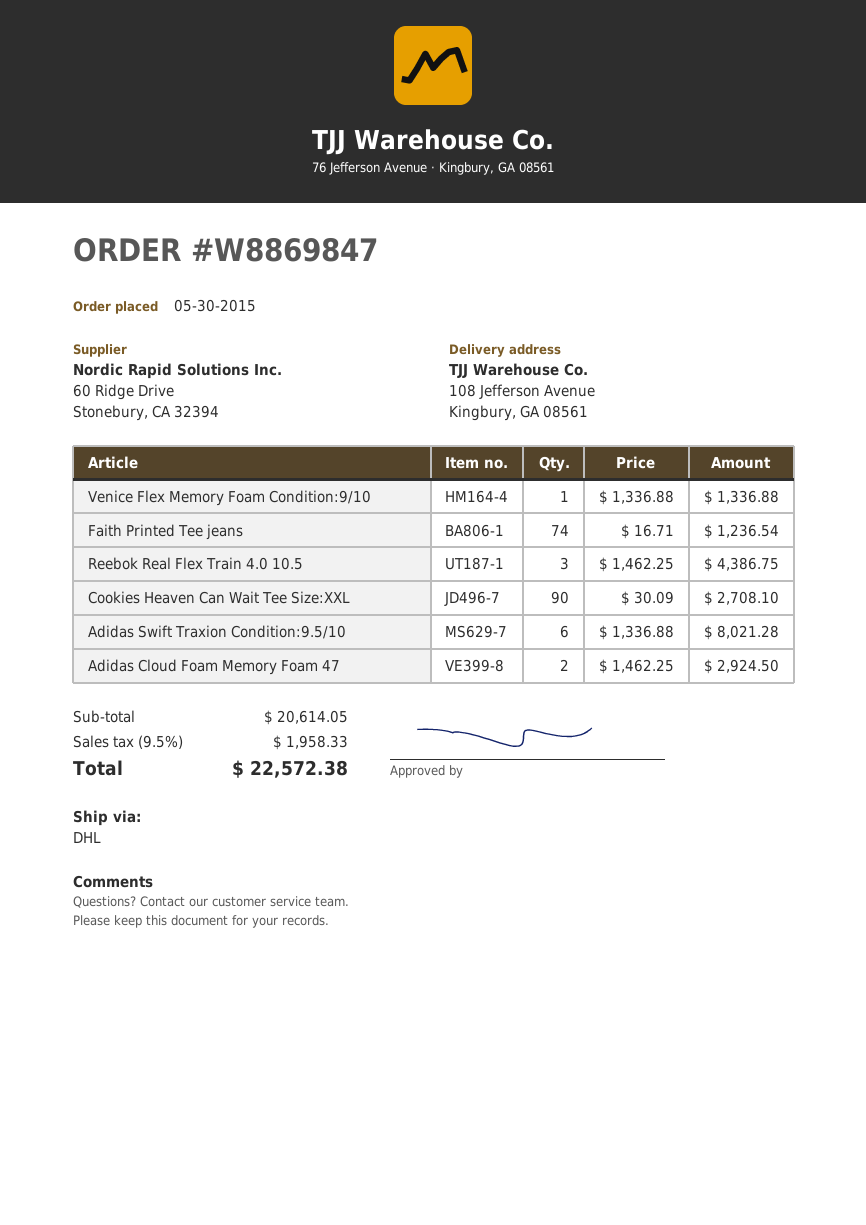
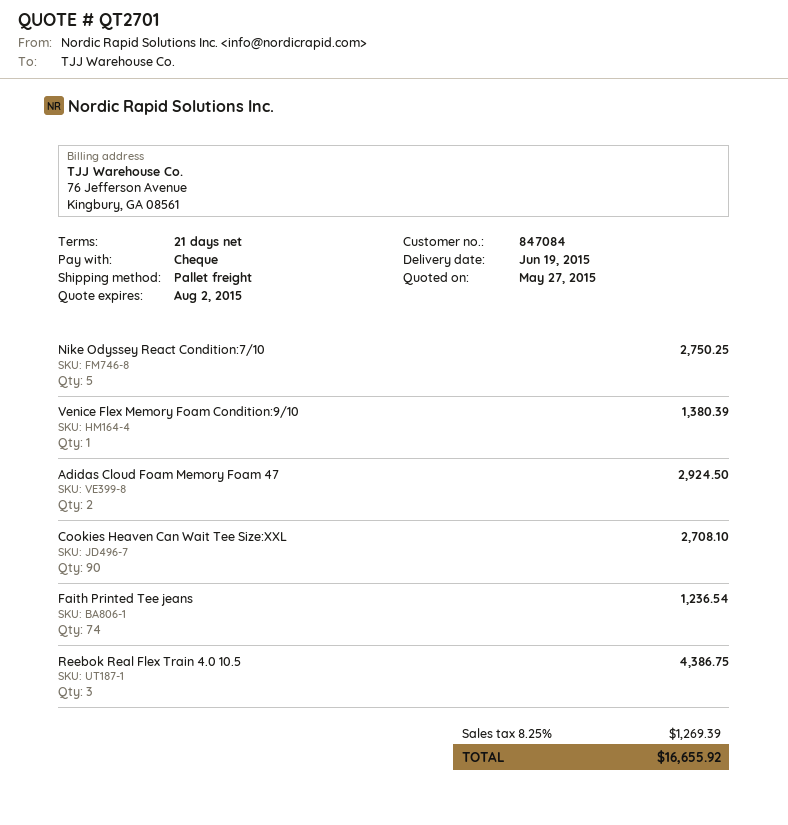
shipping method: DHL -> pallet freight
Venice Flex Memory Foam Condition:9/10: 1 for 1336.88 -> 1 for 1380.39
Adidas Swift Traxion Condition:9.5/10: 6 for 8021.28 -> none
Nike Odyssey React Condition:7/10: none -> 5 for 2750.25
tax: 9.5% = 1958.33 -> 8.25% = 1269.39
total: 22572.38 -> 16655.92

